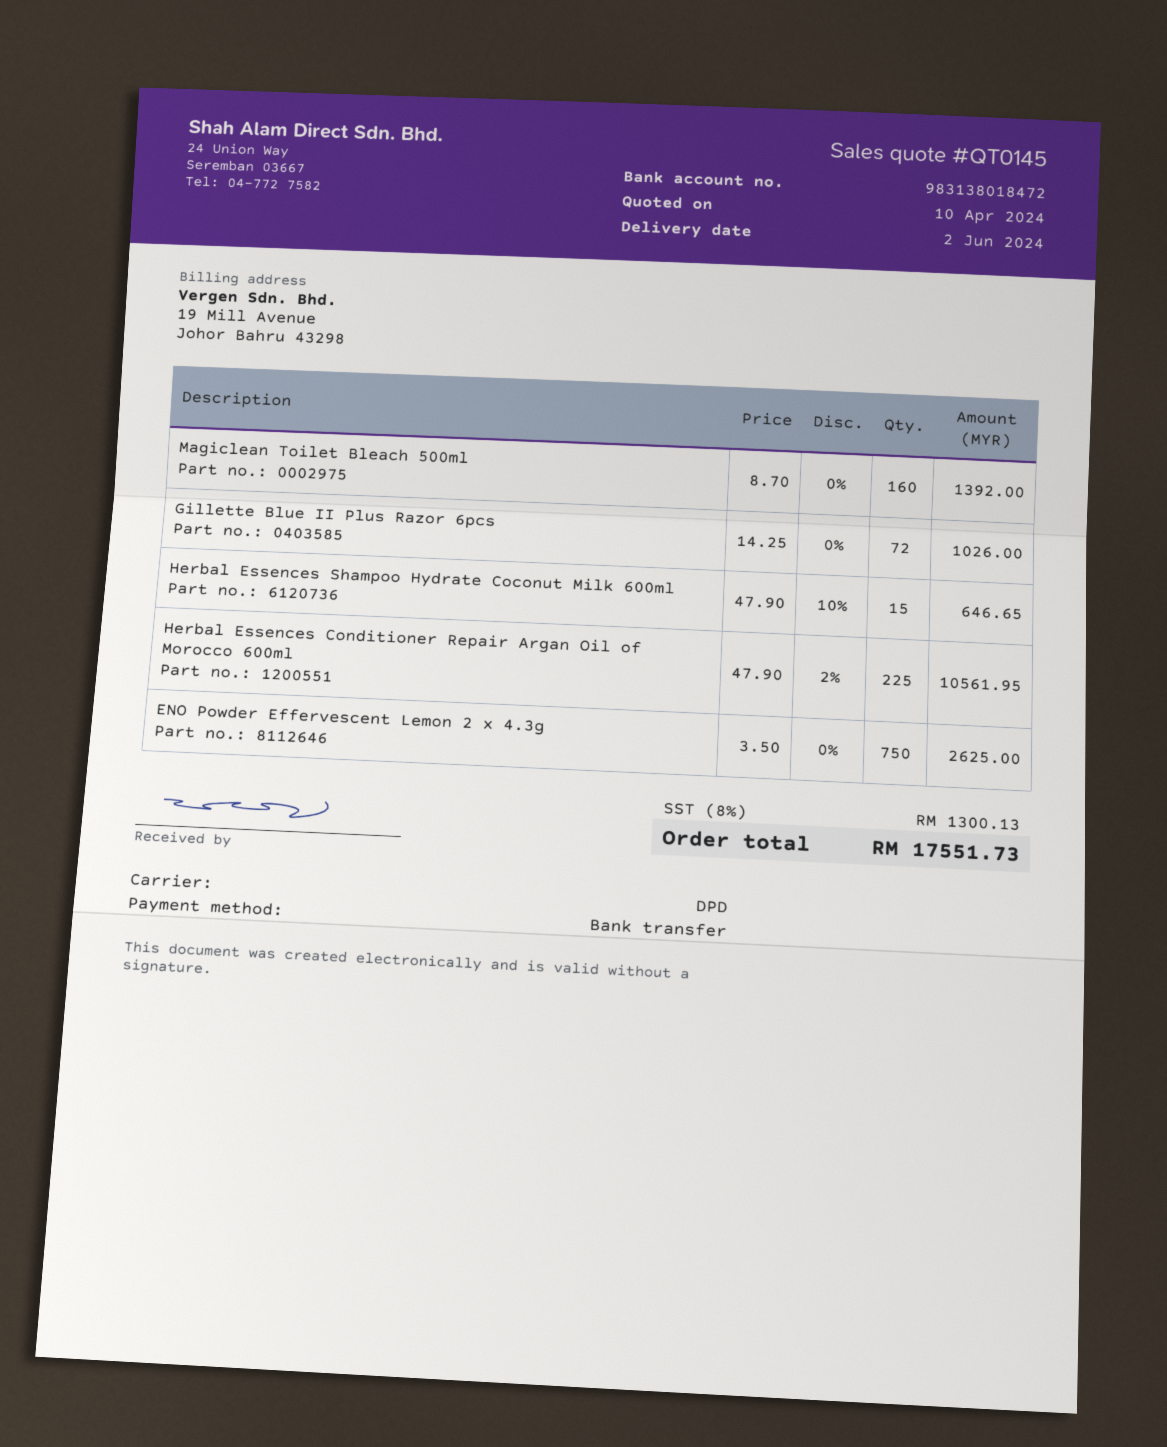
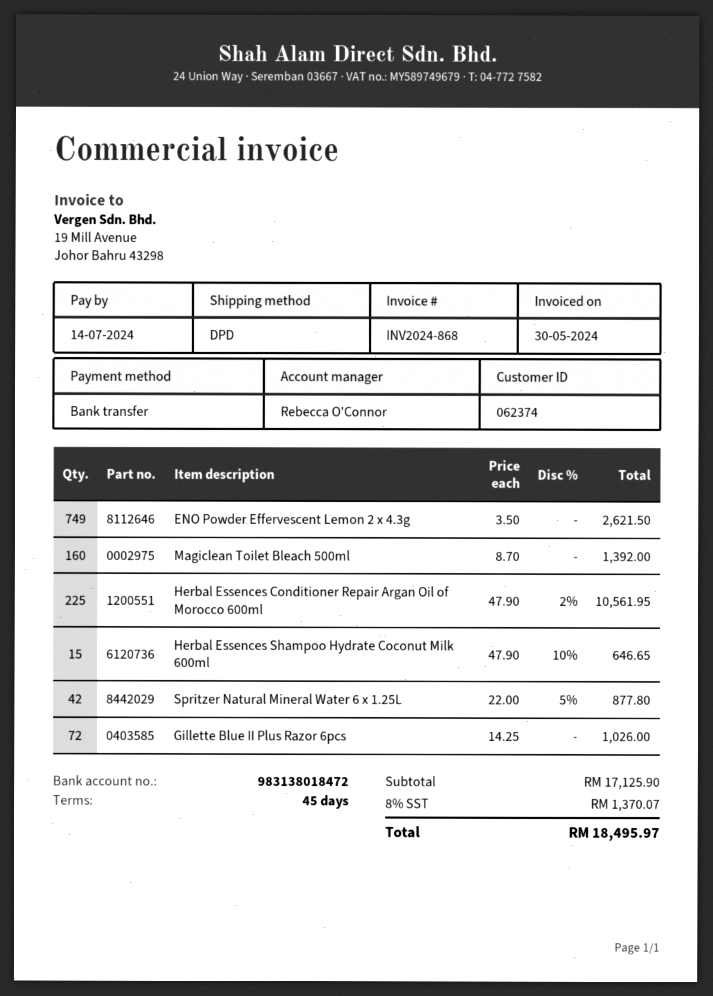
ENO Powder Effervescent Lemon 2 x 4.3g: 750 x 3.50 = 2625.00 -> 749 x 3.50 = 2621.50
Spritzer Natural Mineral Water 6 x 1.25L: none -> 42 x 22.00 - 5% = 877.80
tax: 8% = 1300.13 -> 8% = 1370.07
total: 17551.73 -> 18495.97

